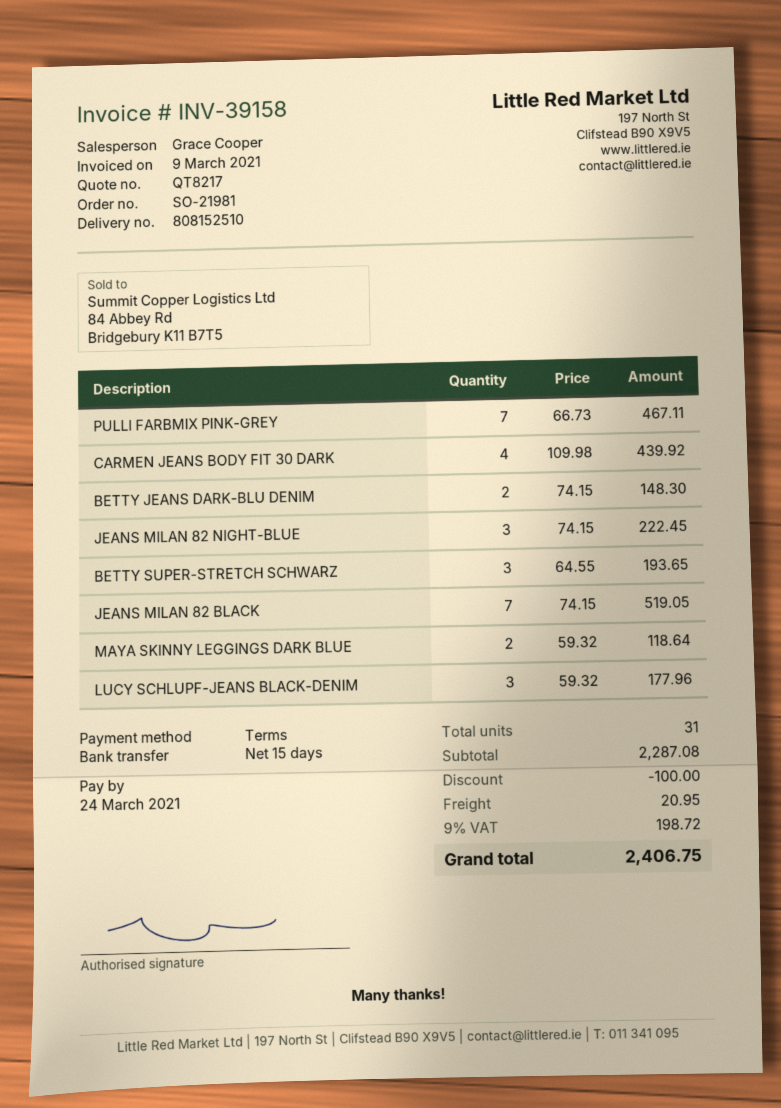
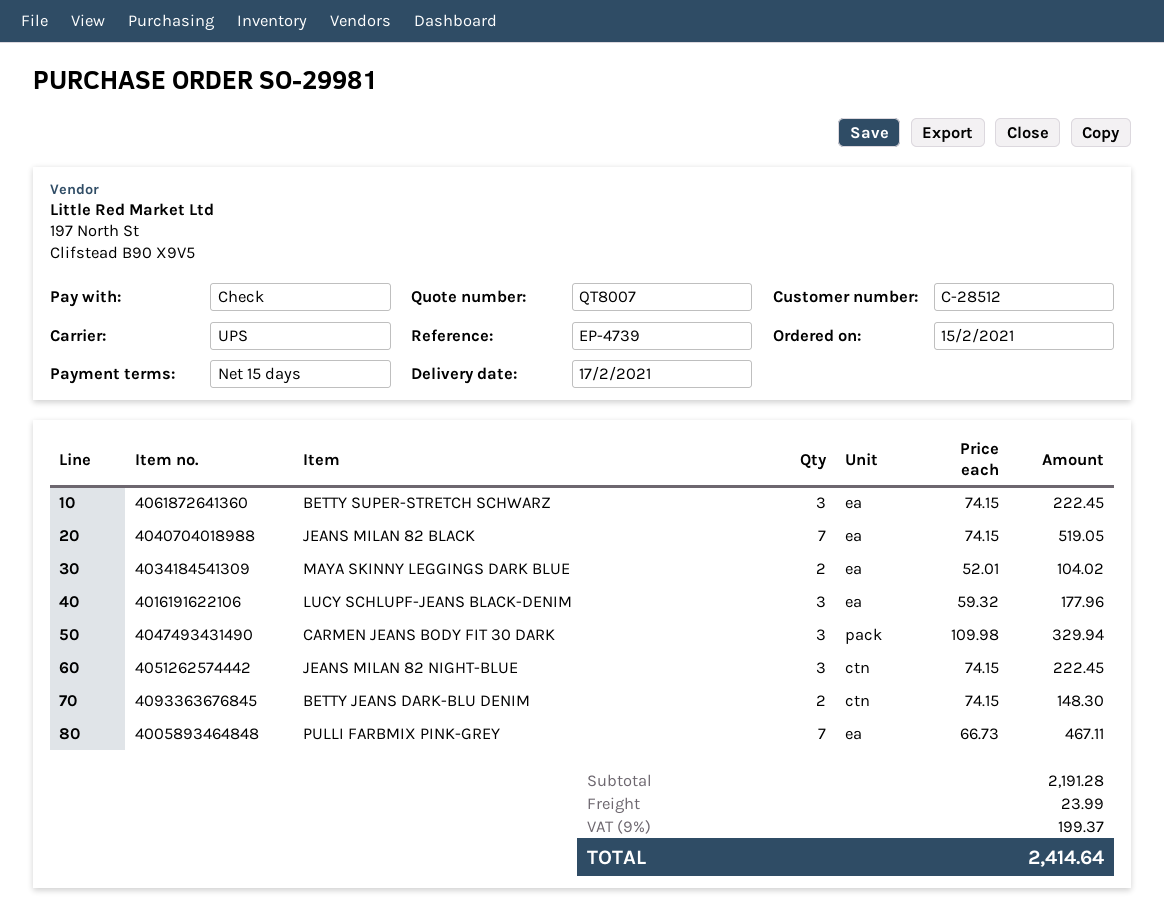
quote number: QT8217 -> QT8007
order number: SO-21981 -> SO-29981
payment method: bank transfer -> cheque
CARMEN JEANS BODY FIT 30 DARK: 4 x 109.98 = 439.92 -> 3 x 109.98 = 329.94
BETTY SUPER-STRETCH SCHWARZ: 3 x 64.55 = 193.65 -> 3 x 74.15 = 222.45
MAYA SKINNY LEGGINGS DARK BLUE: 2 x 59.32 = 118.64 -> 2 x 52.01 = 104.02
subtotal: 2287.08 -> 2191.28
discount: 100.00 -> none
shipping: 20.95 -> 23.99
tax: 9% = 198.72 -> 9% = 199.37
total: 2406.75 -> 2414.64

